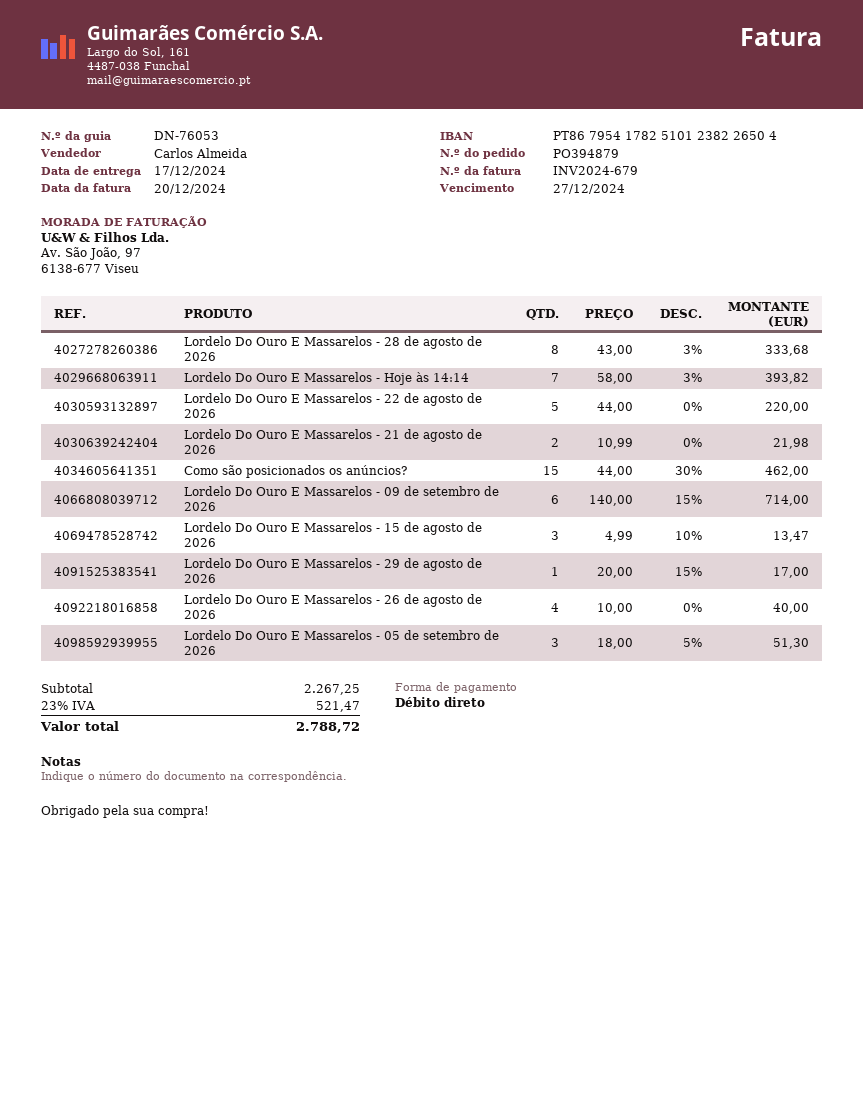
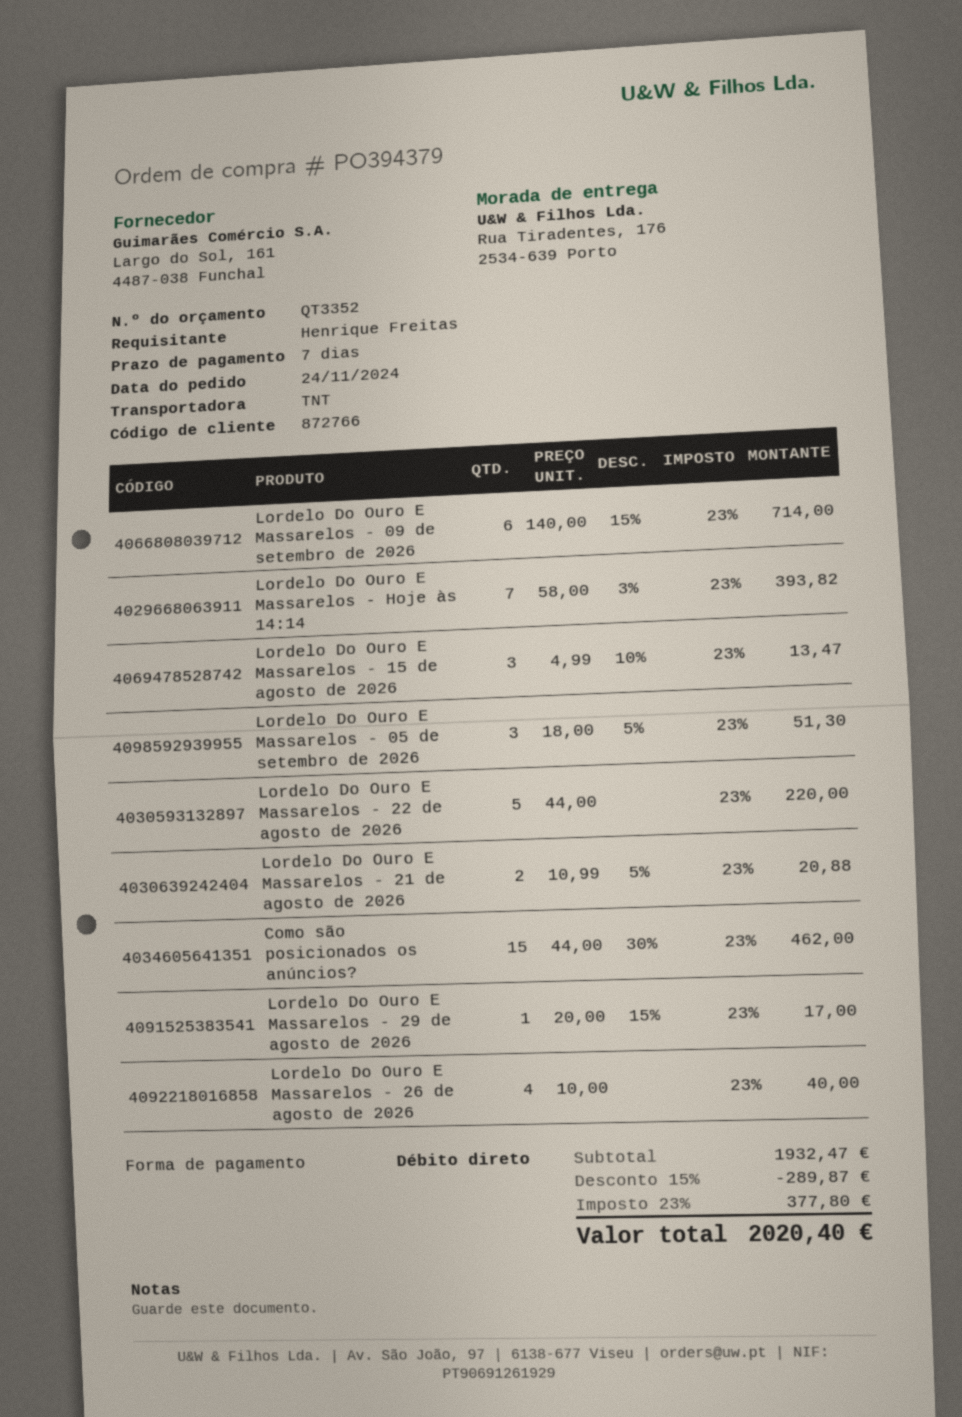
order number: PO394879 -> PO394379
Lordelo Do Ouro E Massarelos - 28 de agosto de 2026: 8 x 43.00 - 3% = 333.68 -> none
Lordelo Do Ouro E Massarelos - 21 de agosto de 2026: 2 x 10.99 = 21.98 -> 2 x 10.99 - 5% = 20.88
subtotal: 2267.25 -> 1932.47
discount: none -> 15% = 289.87
tax: 23% = 521.47 -> 23% = 377.80
total: 2788.72 -> 2020.40

